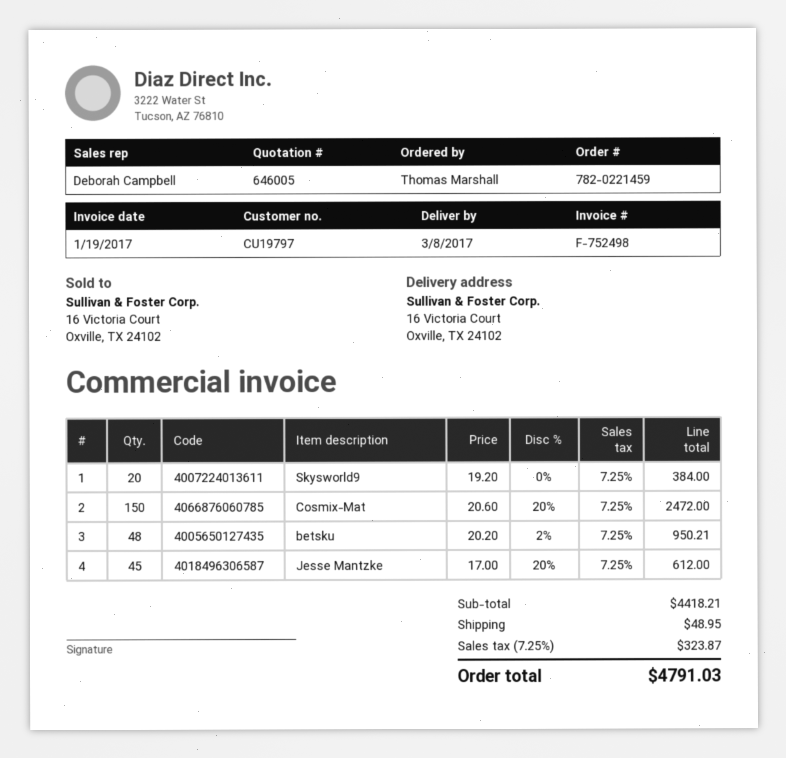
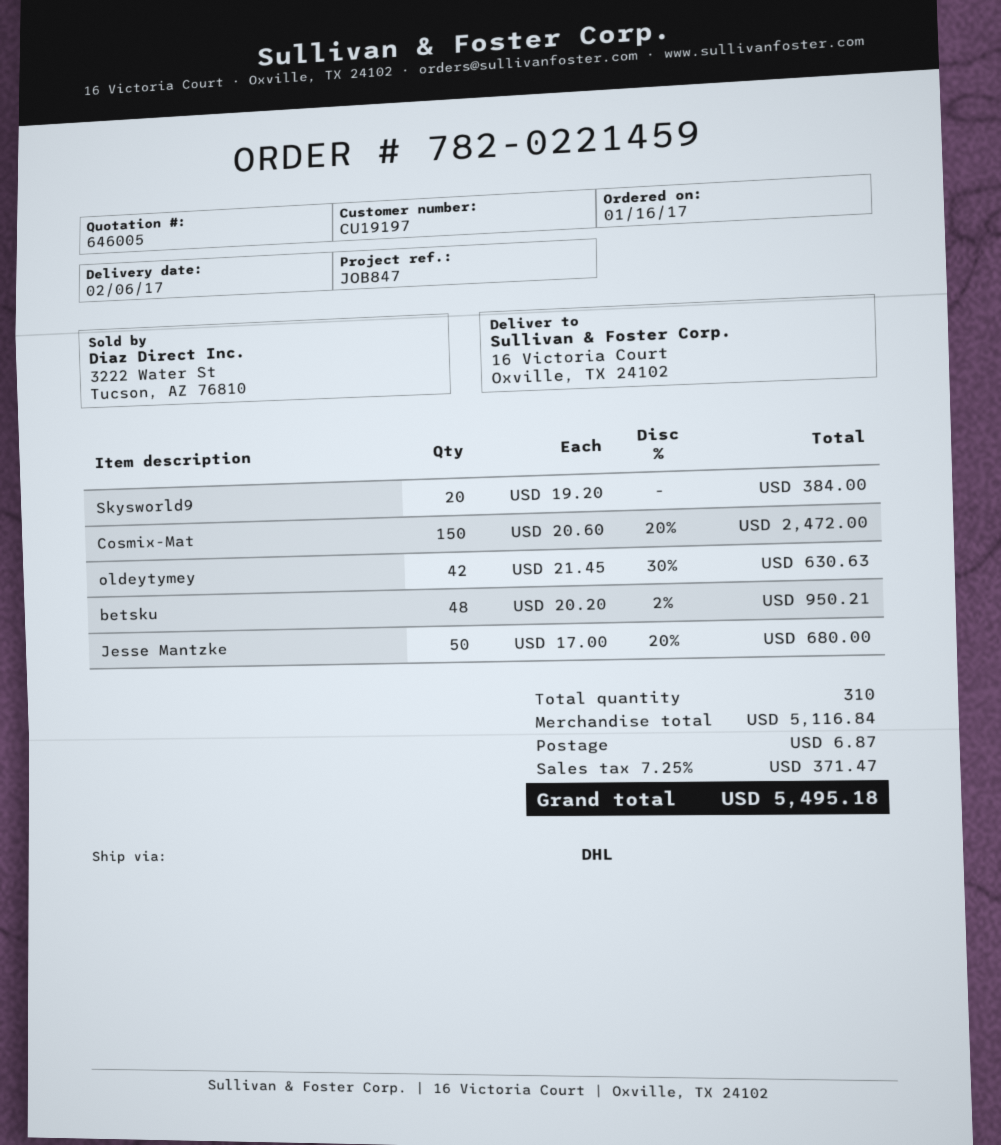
delivery date: 2017-03-08 -> 2017-02-06
customer number: CU19797 -> CU19197
Jesse Mantzke: 45 x 17.00 - 20% = 612.00 -> 50 x 17.00 - 20% = 680.00
oldeytymey: none -> 42 x 21.45 - 30% = 630.63
subtotal: 4418.21 -> 5116.84
shipping: 48.95 -> 6.87
tax: 7.25% = 323.87 -> 7.25% = 371.47
total: 4791.03 -> 5495.18

